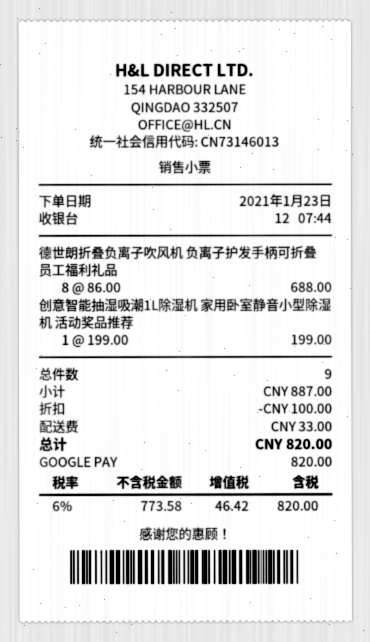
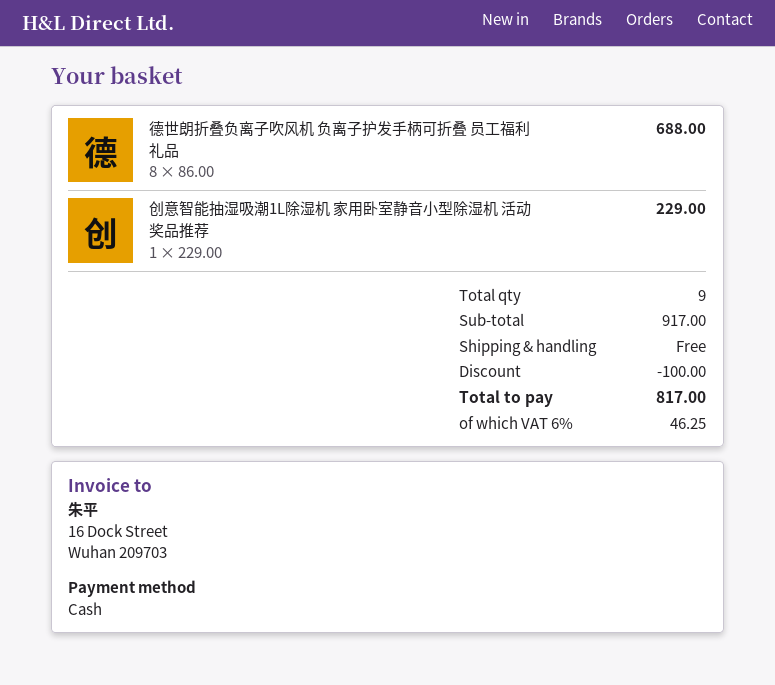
payment method: Google Pay -> cash
创意智能抽湿吸潮1L除湿机 家用卧室静音小型除湿机 活动奖品推荐: 1 x 199.00 = 199.00 -> 1 x 229.00 = 229.00
subtotal: 887.00 -> 917.00
shipping: 33.00 -> 0.00
tax: 6% = 46.42 -> 6% = 46.25
total: 820.00 -> 817.00

